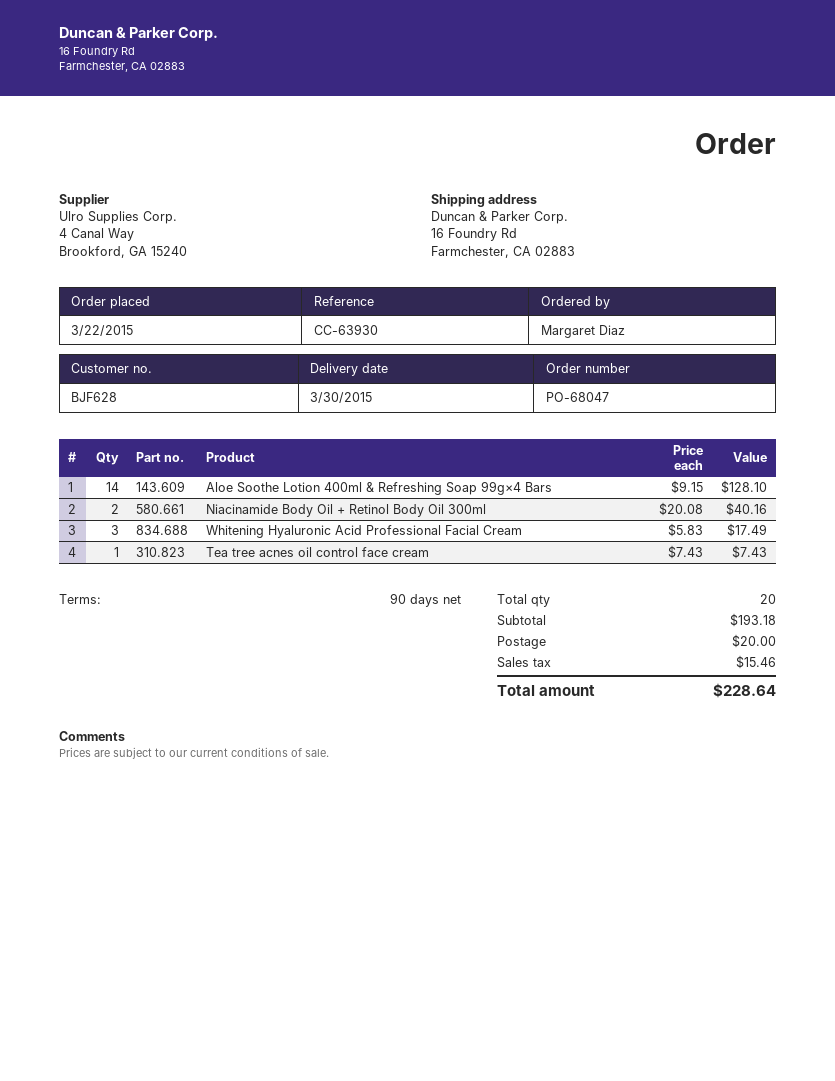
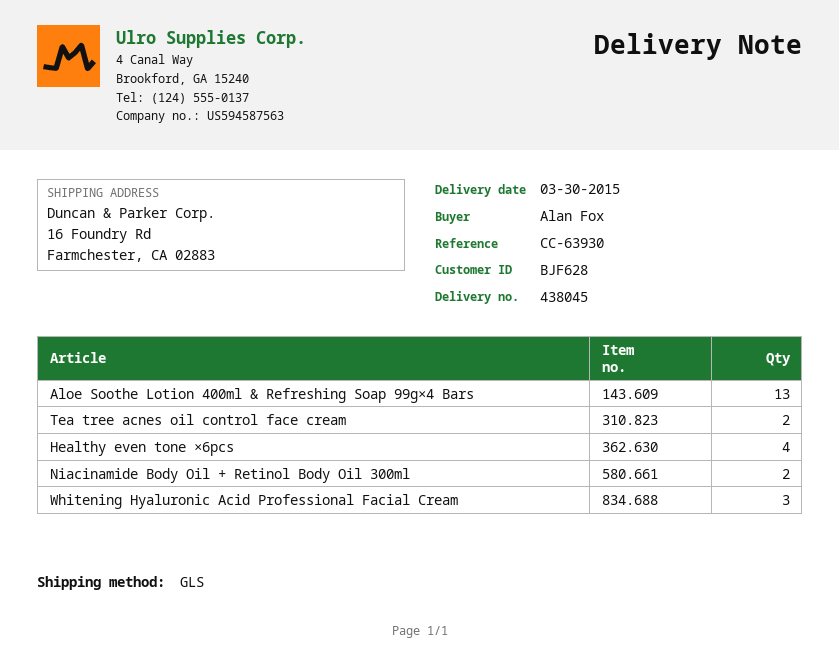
ordered by: Margaret Diaz -> Alan Fox
Aloe Soothe Lotion 400ml & Refreshing Soap 99g×4 Bars: 14 -> 13
Tea tree acnes oil control face cream: 1 -> 2
Healthy even tone ×6pcs: none -> 4

